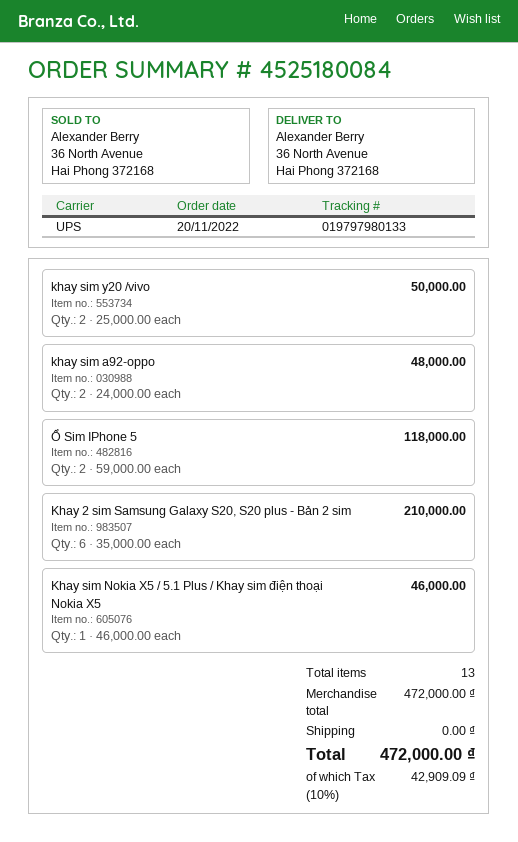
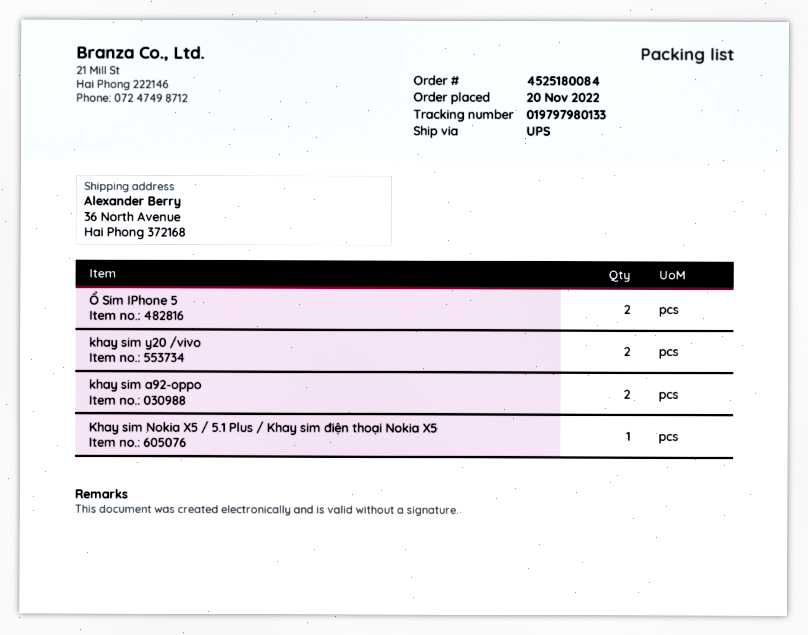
Khay 2 sim Samsung Galaxy S20, S20 plus - Bản 2 sim: 6 -> none

